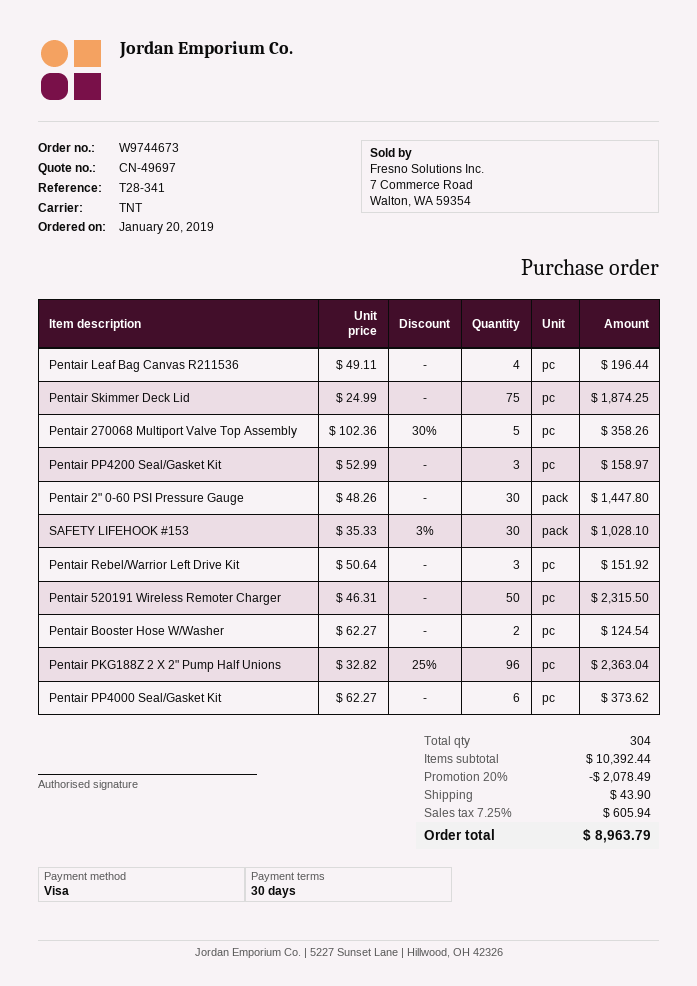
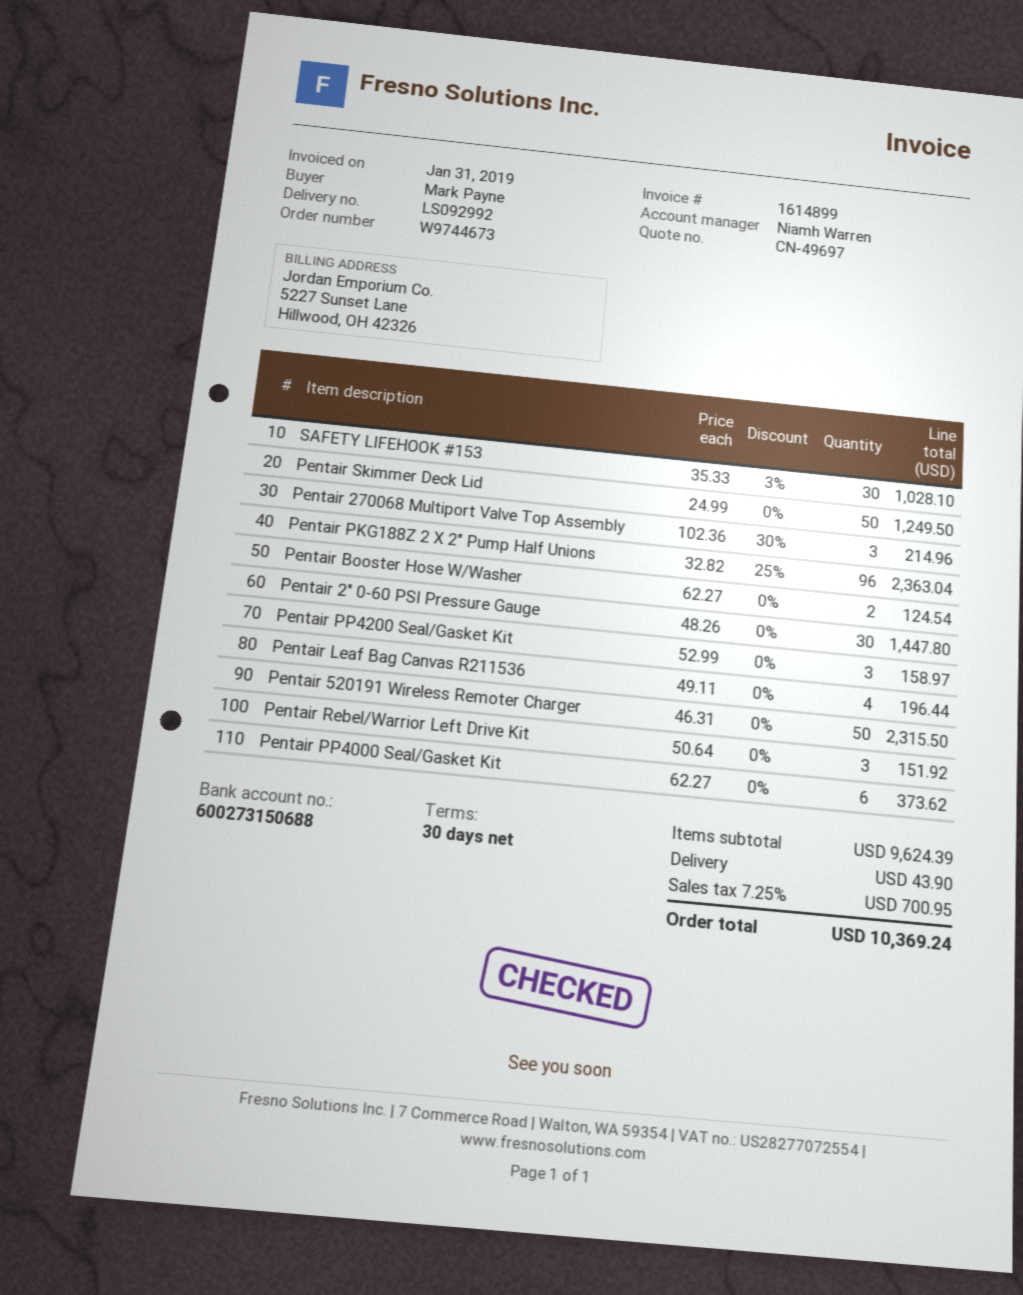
Pentair Skimmer Deck Lid: 75 x 24.99 = 1874.25 -> 50 x 24.99 = 1249.50
Pentair 270068 Multiport Valve Top Assembly: 5 x 102.36 - 30% = 358.26 -> 3 x 102.36 - 30% = 214.96
subtotal: 10392.44 -> 9624.39
discount: 20% = 2078.49 -> none
tax: 7.25% = 605.94 -> 7.25% = 700.95
total: 8963.79 -> 10369.24

